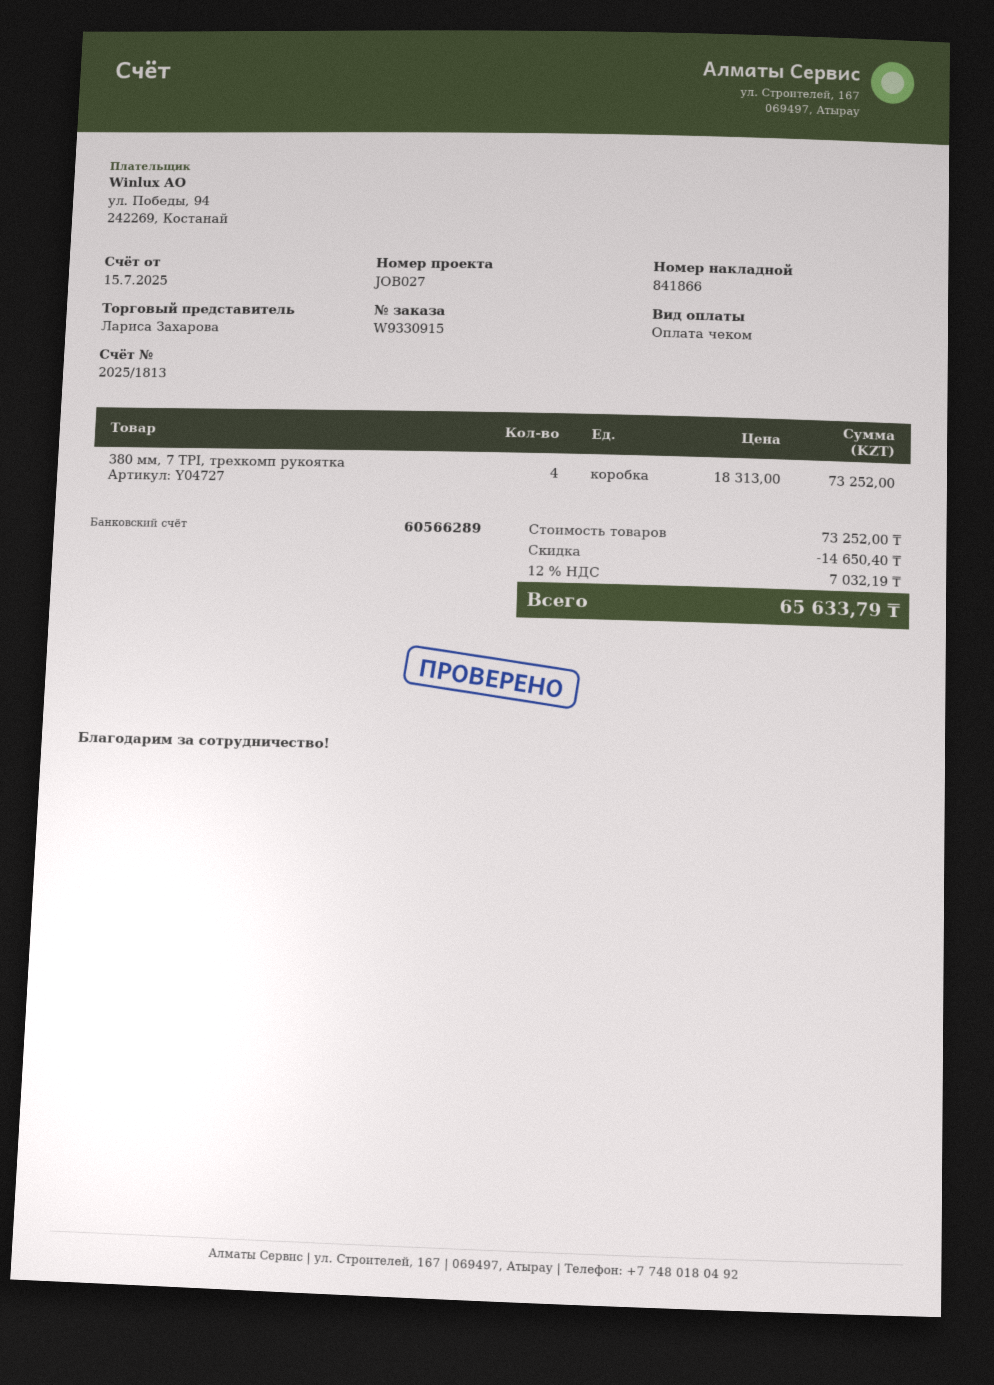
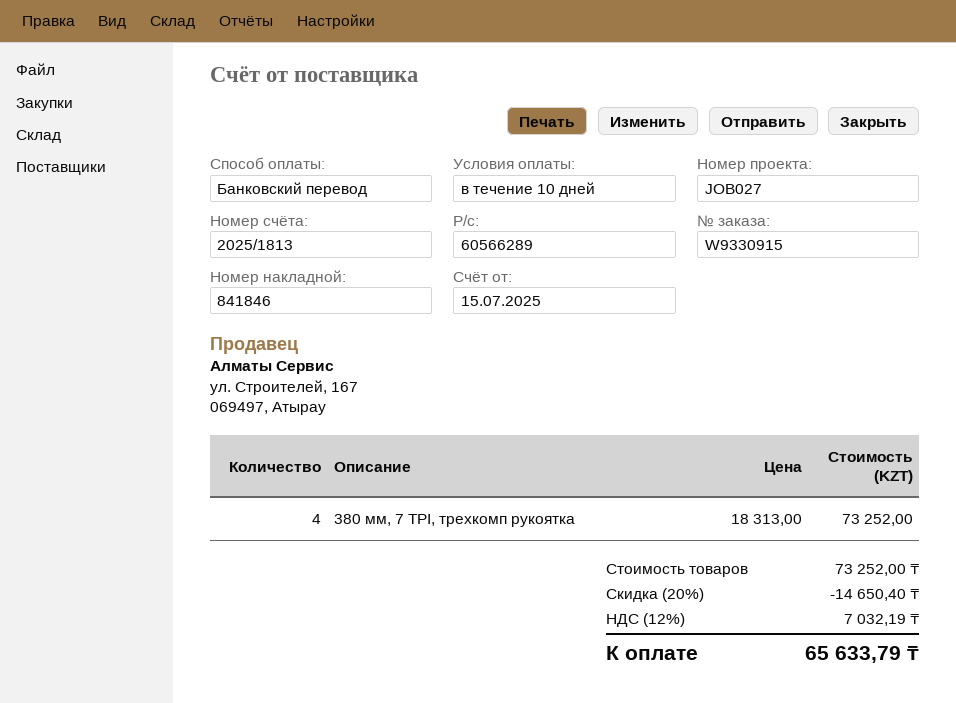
delivery note number: 841866 -> 841846
payment method: cheque -> bank transfer

